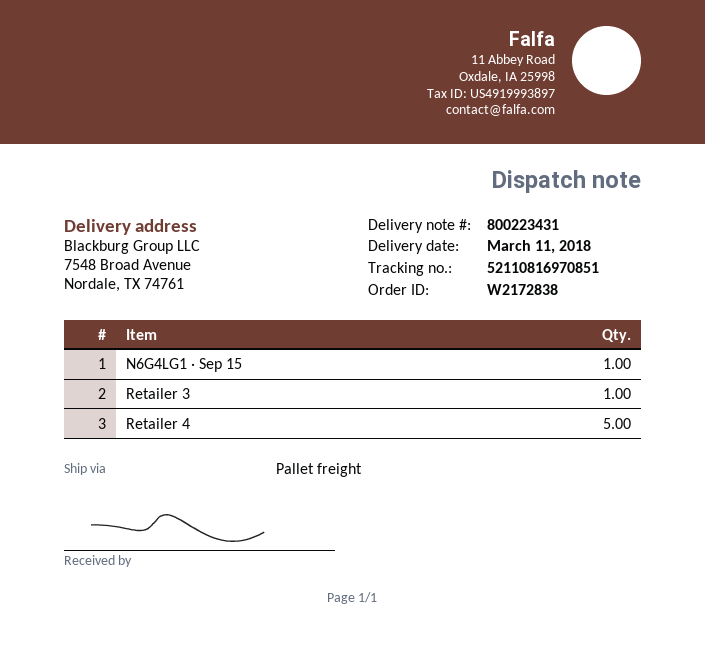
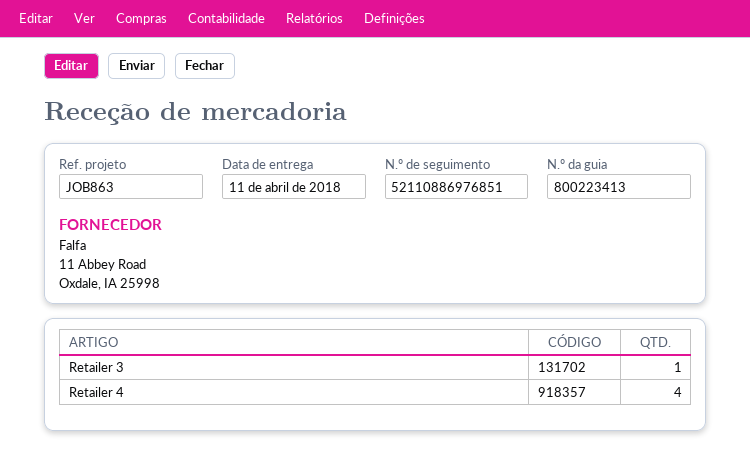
delivery note number: 800223431 -> 800223413
delivery date: 2018-03-11 -> 2018-04-11
tracking number: 52110816970851 -> 52110886976851
N6G4LG1 · Sep 15: 1 -> none
Retailer 4: 5 -> 4

